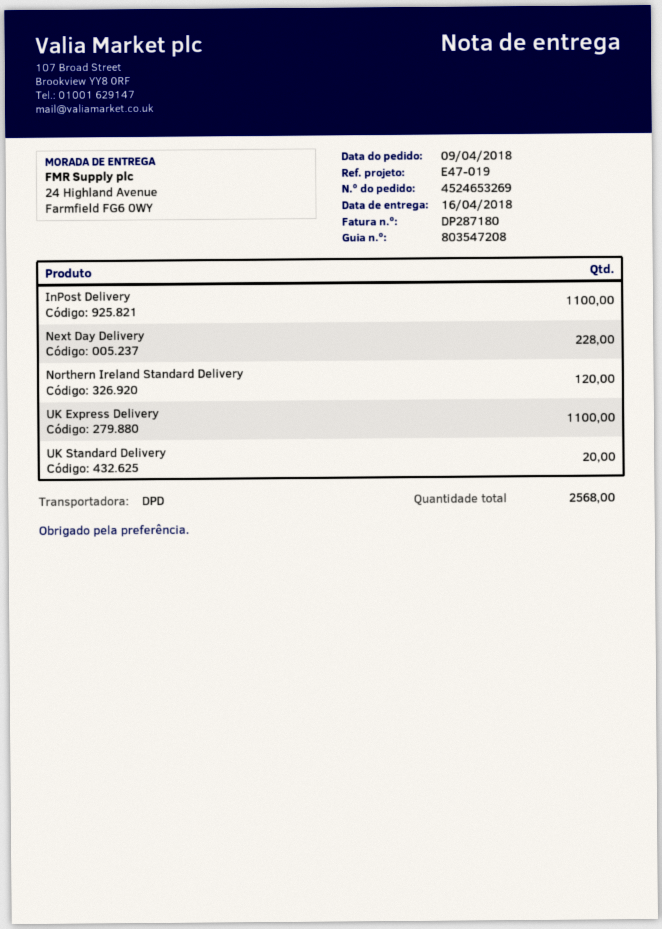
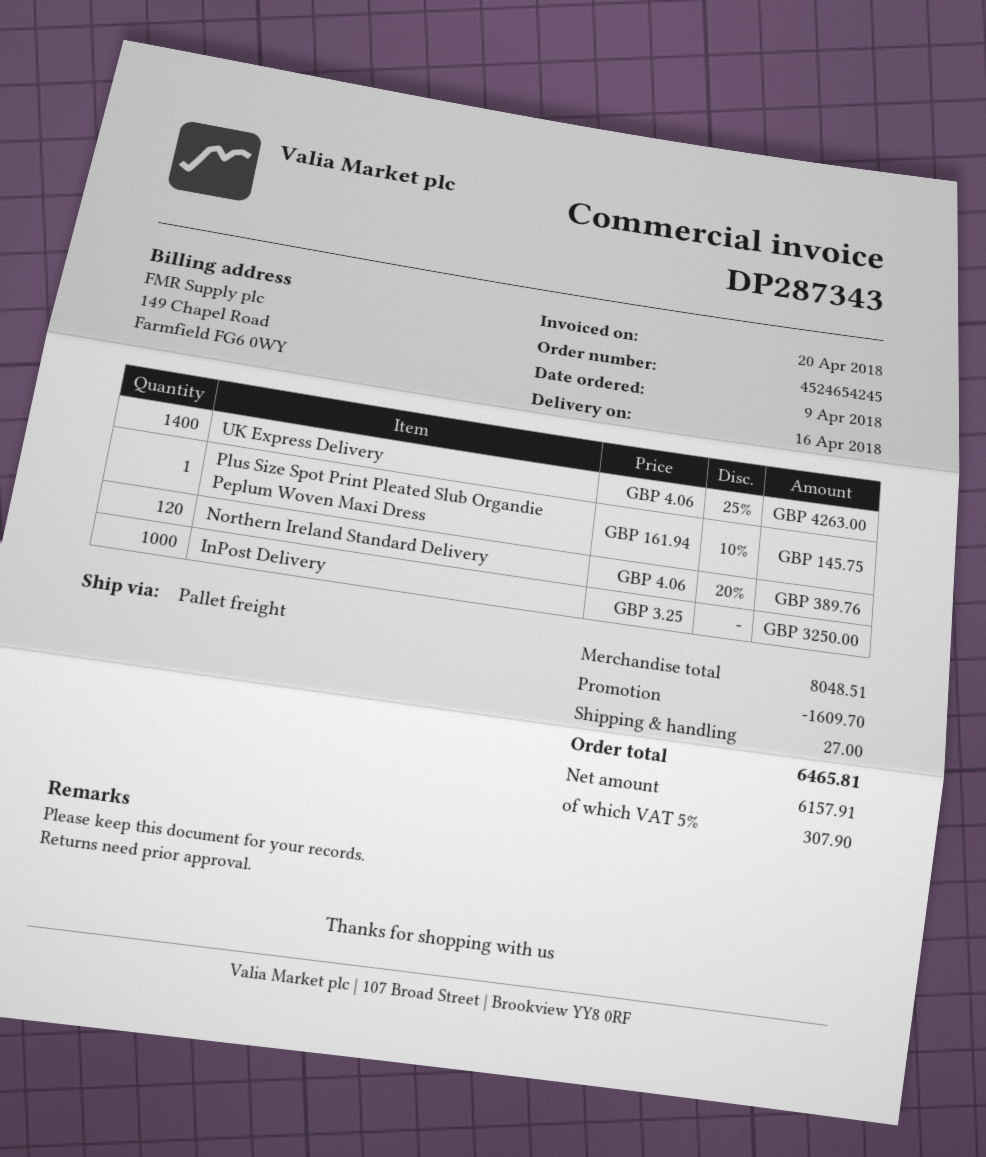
order number: 4524653269 -> 4524654245
invoice number: DP287180 -> DP287343
shipping method: DPD -> pallet freight
InPost Delivery: 1100 -> 1000
Next Day Delivery: 228 -> none
UK Express Delivery: 1100 -> 1400
UK Standard Delivery: 20 -> none
Plus Size Spot Print Pleated Slub Organdie Peplum Woven Maxi Dress: none -> 1

